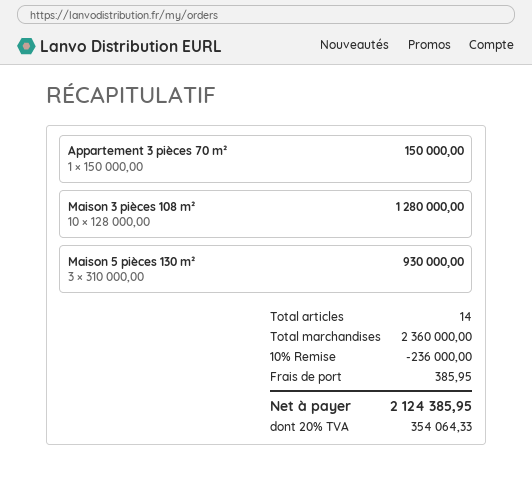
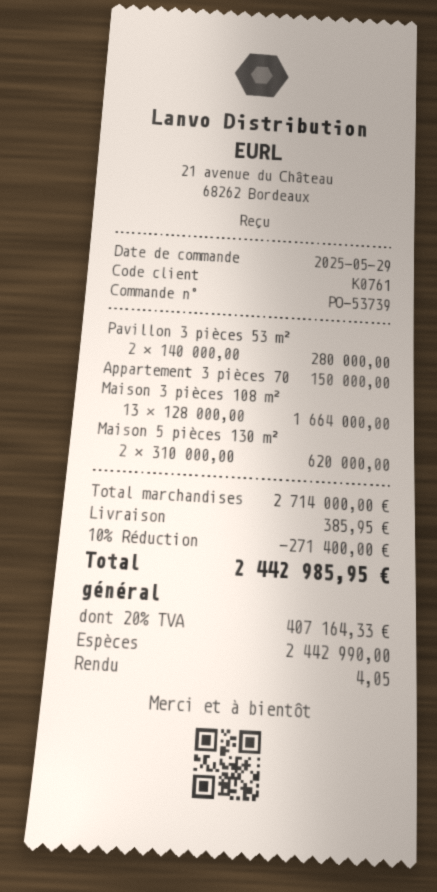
Maison 3 pièces 108 m²: 10 x 128000.00 = 1280000.00 -> 13 x 128000.00 = 1664000.00
Maison 5 pièces 130 m²: 3 x 310000.00 = 930000.00 -> 2 x 310000.00 = 620000.00
Pavillon 3 pièces 53 m²: none -> 2 x 140000.00 = 280000.00
subtotal: 2360000.00 -> 2714000.00
discount: 10% = 236000.00 -> 10% = 271400.00
tax: 20% = 354064.33 -> 20% = 407164.33
total: 2124385.95 -> 2442985.95

